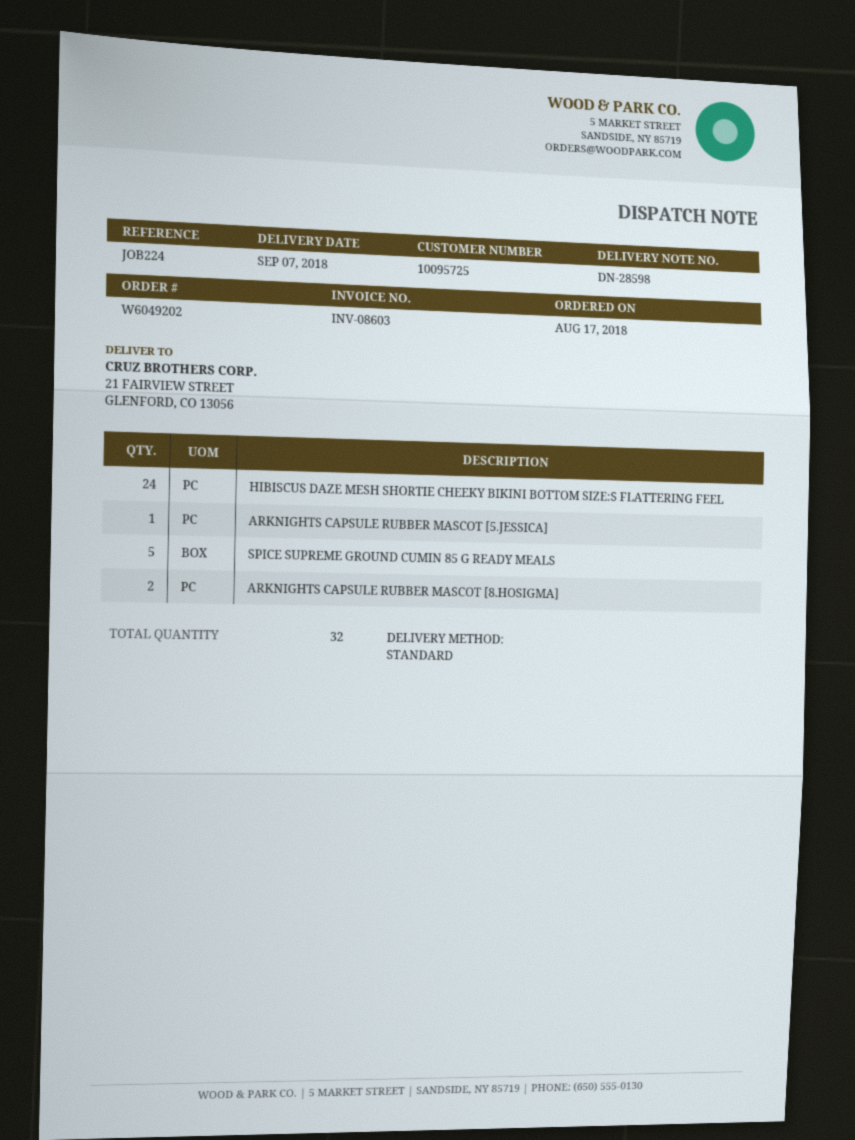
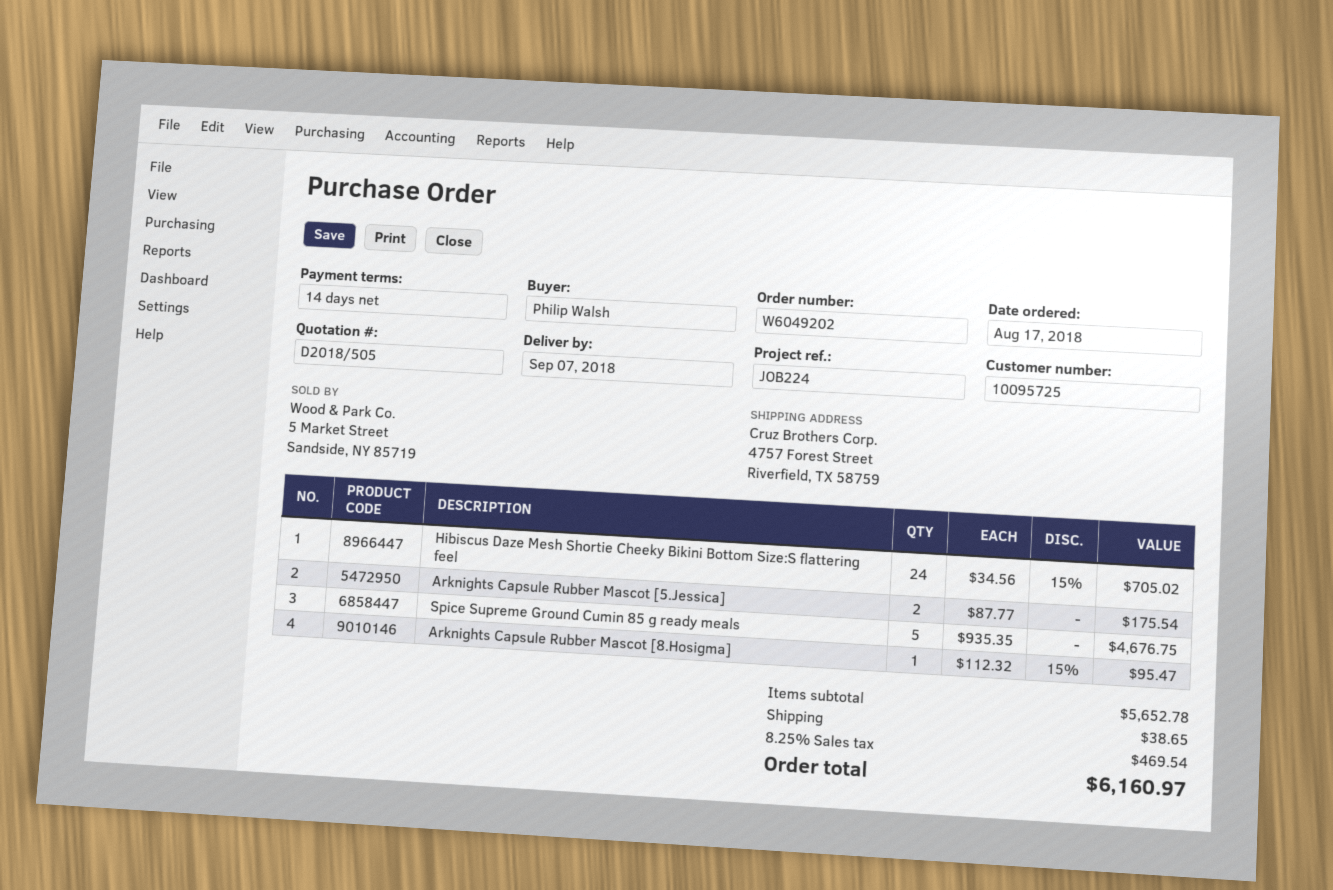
ship to: 21 FAIRVIEW STREET, GLENFORD, CO 13056 -> 4757 Forest Street, Riverfield, TX 58759
ARKNIGHTS CAPSULE RUBBER MASCOT [5.JESSICA]: 1 -> 2
ARKNIGHTS CAPSULE RUBBER MASCOT [8.HOSIGMA]: 2 -> 1

